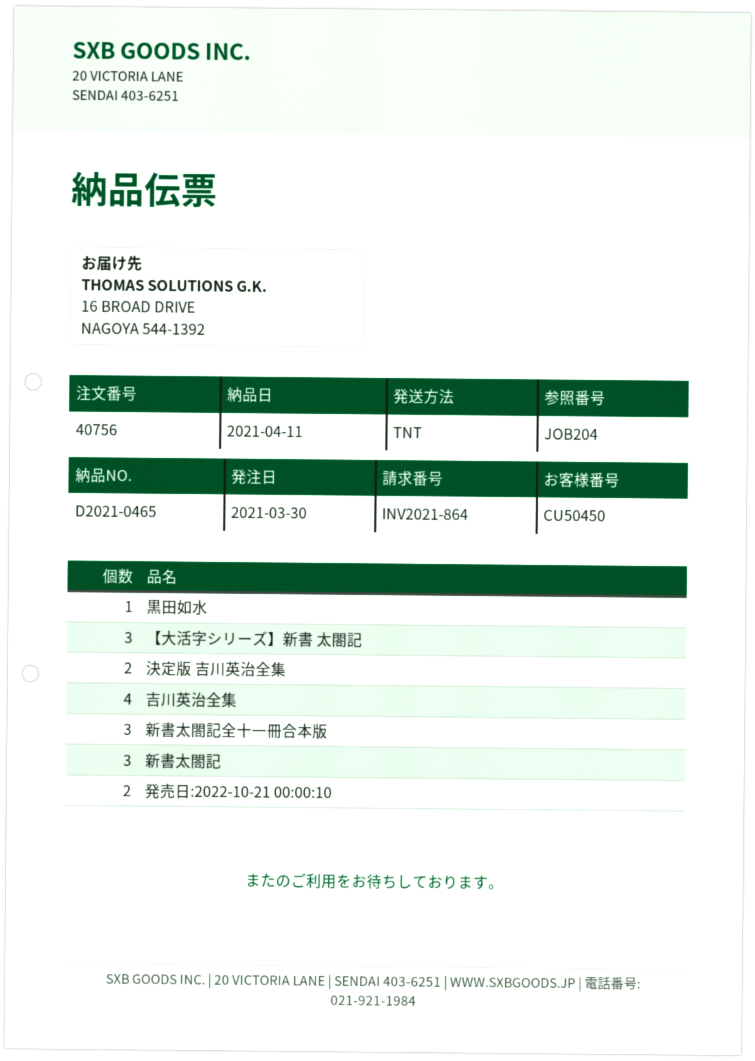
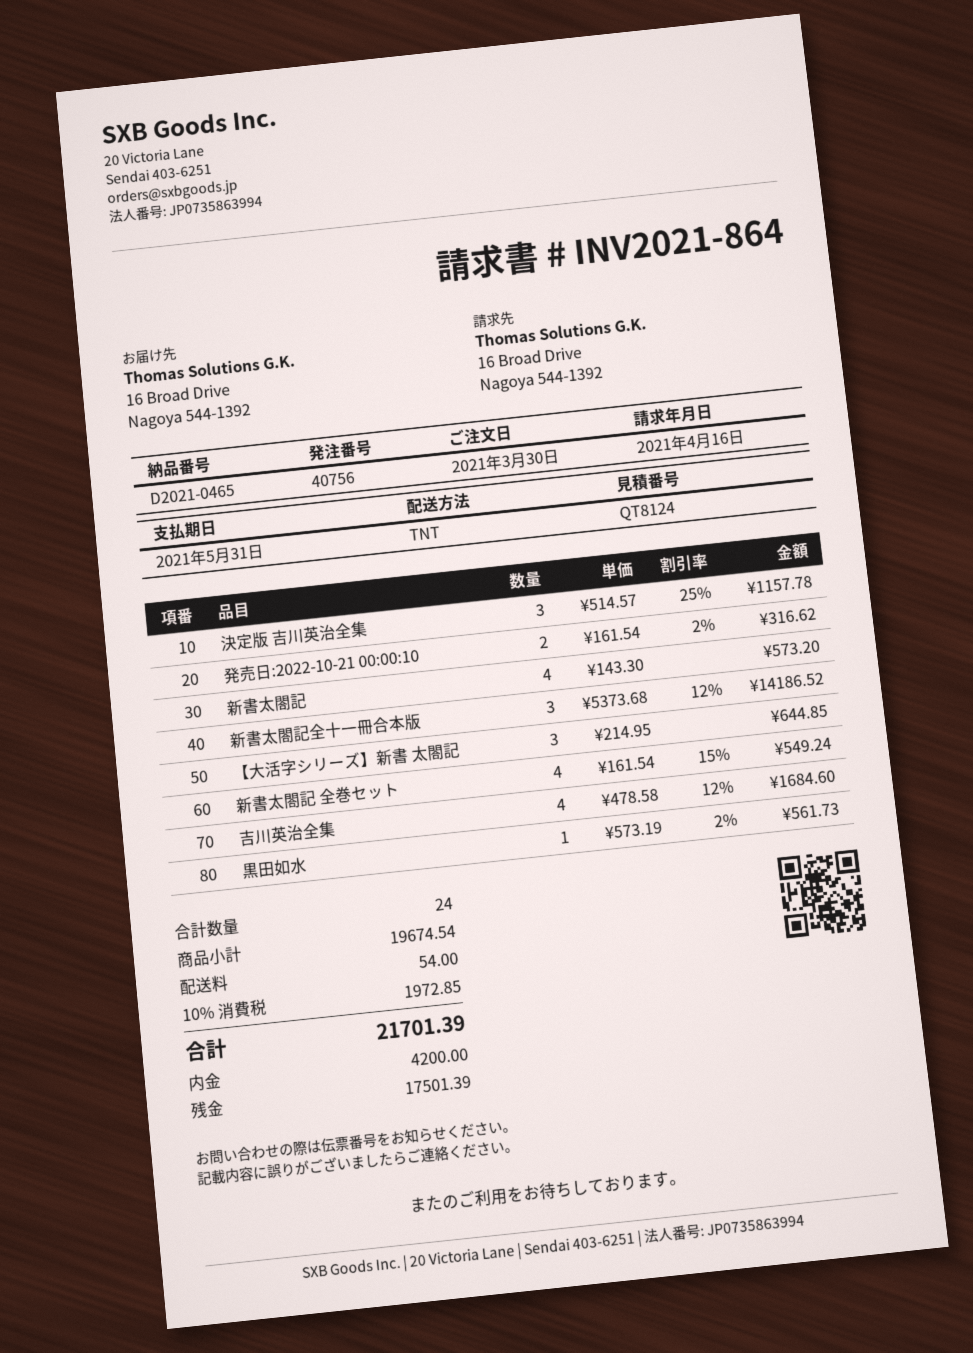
決定版 吉川英治全集: 2 -> 3
新書太閤記: 3 -> 4
新書太閤記 全巻セット: none -> 4

